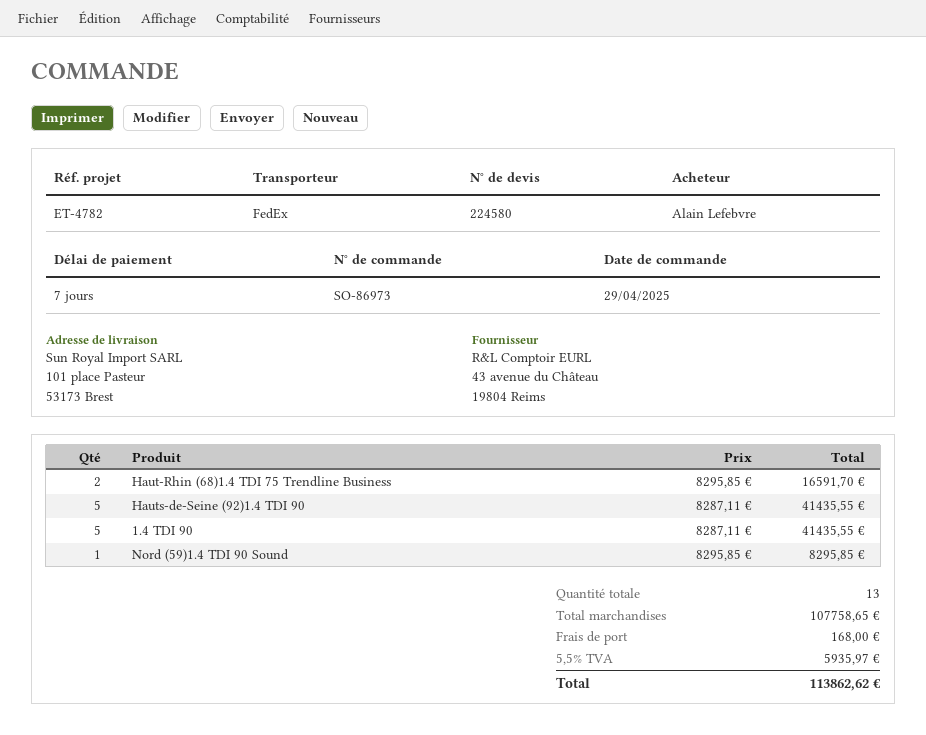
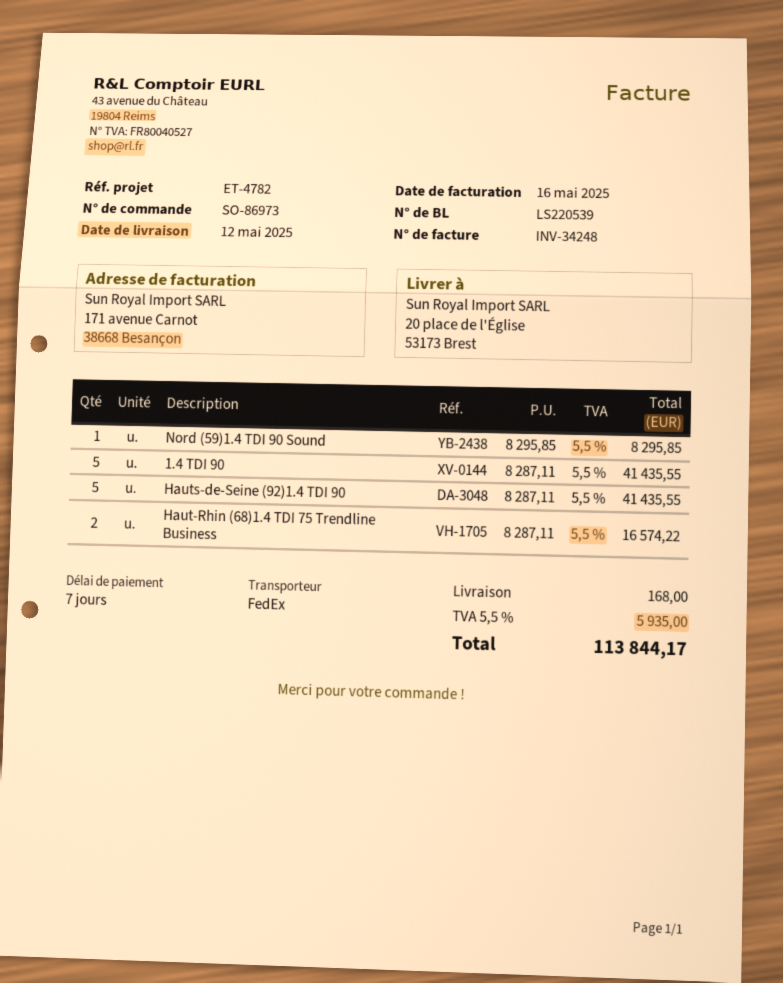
ship to: 101 place Pasteur, 53173 Brest -> 20 place de l'Église, 53173 Brest
Haut-Rhin (68)1.4 TDI 75 Trendline Business: 2 x 8295.85 = 16591.70 -> 2 x 8287.11 = 16574.22
tax: 5.5% = 5935.97 -> 5.5% = 5935.00
total: 113862.62 -> 113844.17

